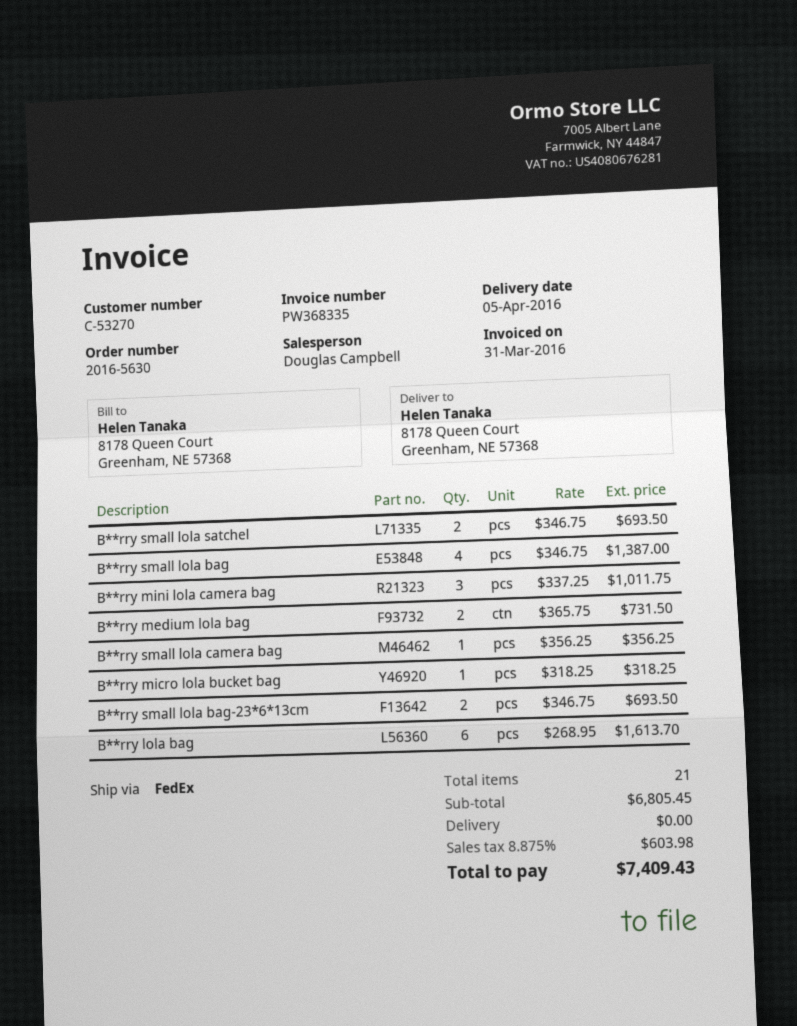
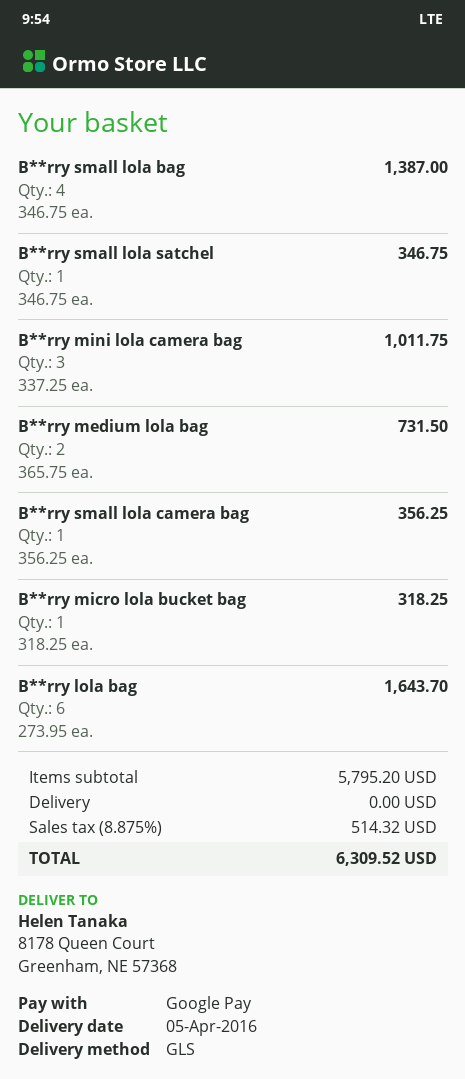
shipping method: FedEx -> GLS
B**rry small lola satchel: 2 x 346.75 = 693.50 -> 1 x 346.75 = 346.75
B**rry small lola bag-23*6*13cm: 2 x 346.75 = 693.50 -> none
B**rry lola bag: 6 x 268.95 = 1613.70 -> 6 x 273.95 = 1643.70
subtotal: 6805.45 -> 5795.20
tax: 8.875% = 603.98 -> 8.875% = 514.32
total: 7409.43 -> 6309.52

